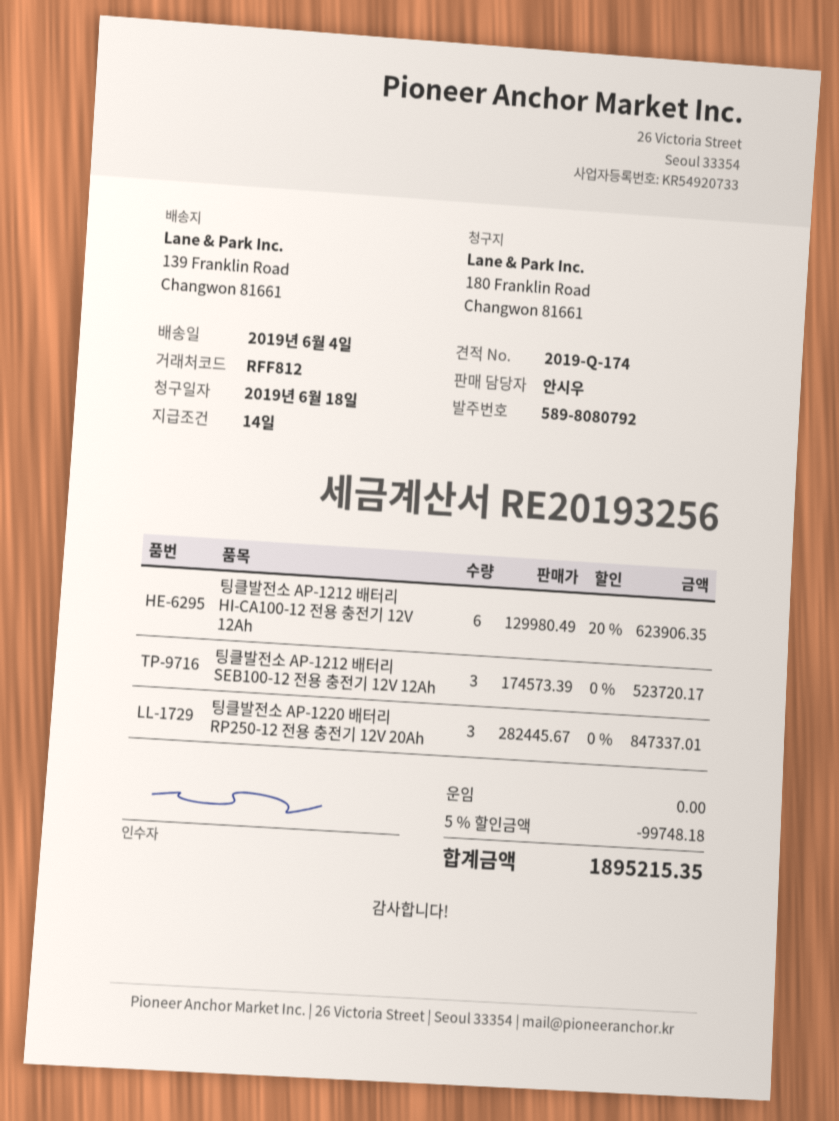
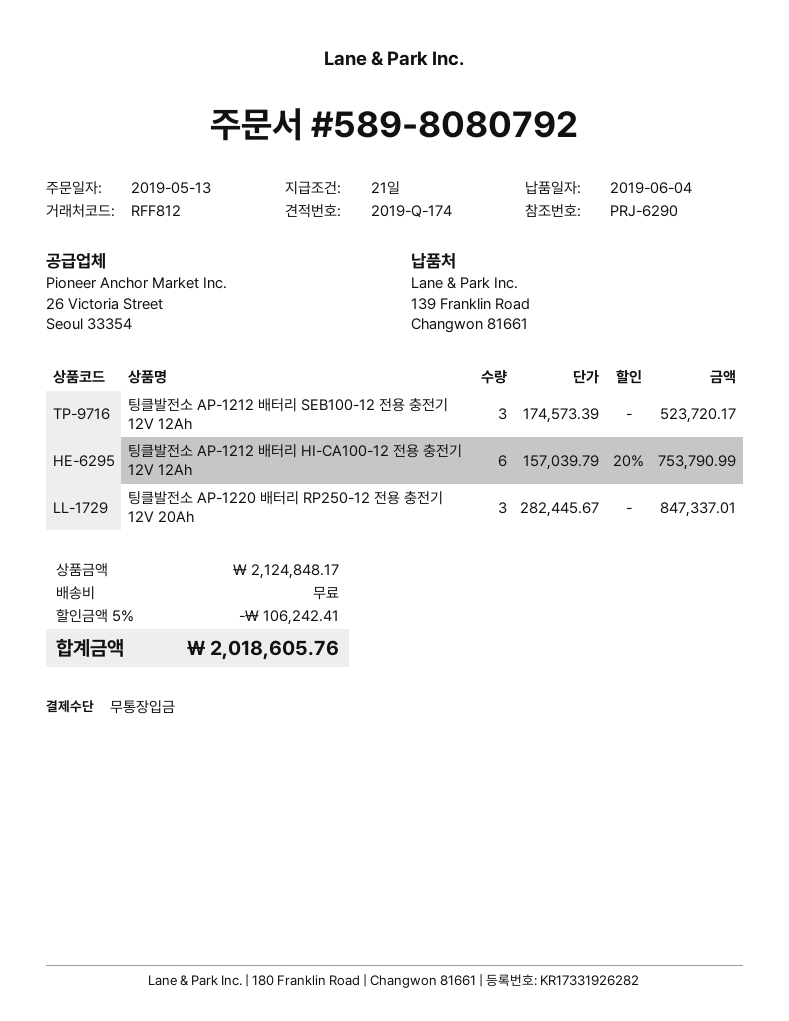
payment terms: 14 days -> 21 days
팅클발전소 AP-1212 배터리 HI-CA100-12 전용 충전기 12V 12Ah: 6 x 129980.49 - 20% = 623906.35 -> 6 x 157039.79 - 20% = 753790.99
discount: 5% = 99748.18 -> 5% = 106242.41
total: 1895215.35 -> 2018605.76

